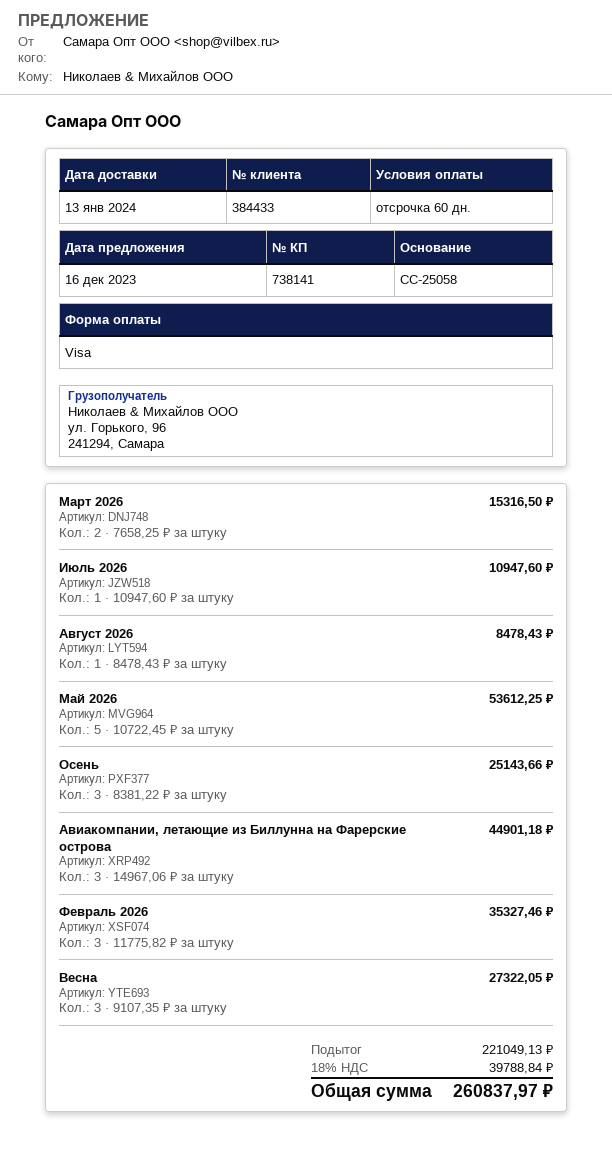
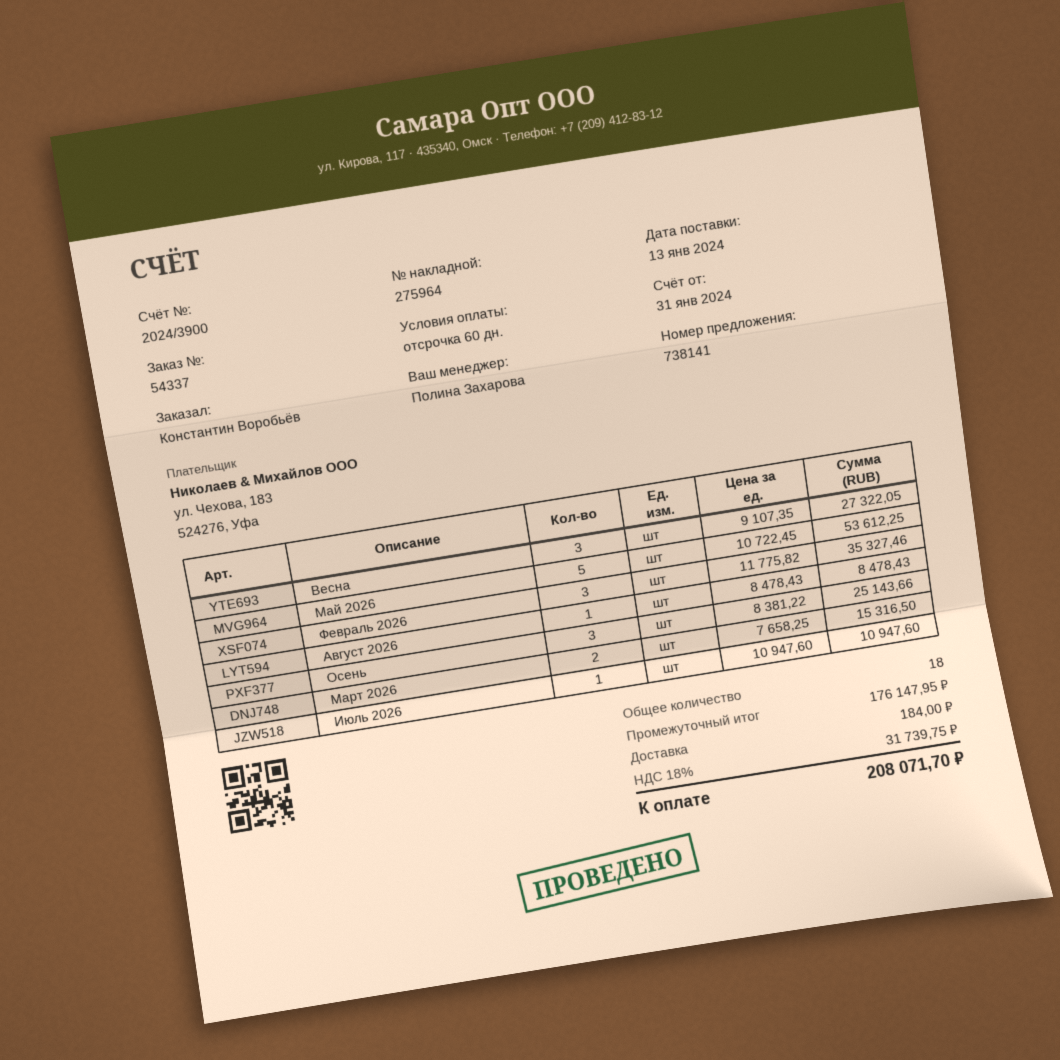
Авиакомпании, летающие из Биллунна на Фарерские острова: 3 x 14967.06 = 44901.18 -> none
subtotal: 221049.13 -> 176147.95
shipping: none -> 184.00
tax: 18% = 39788.84 -> 18% = 31739.75
total: 260837.97 -> 208071.70

